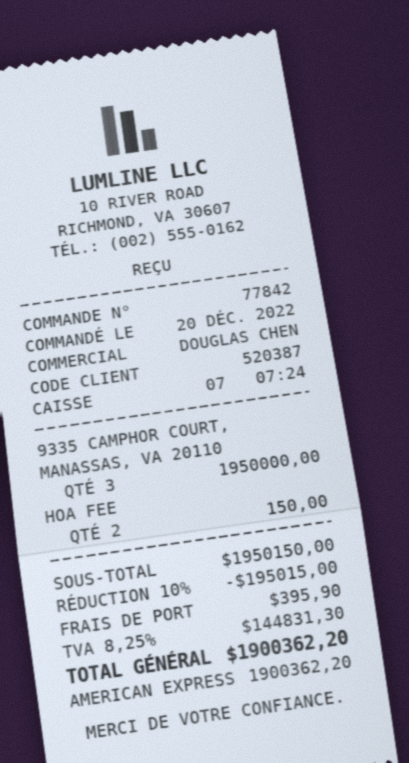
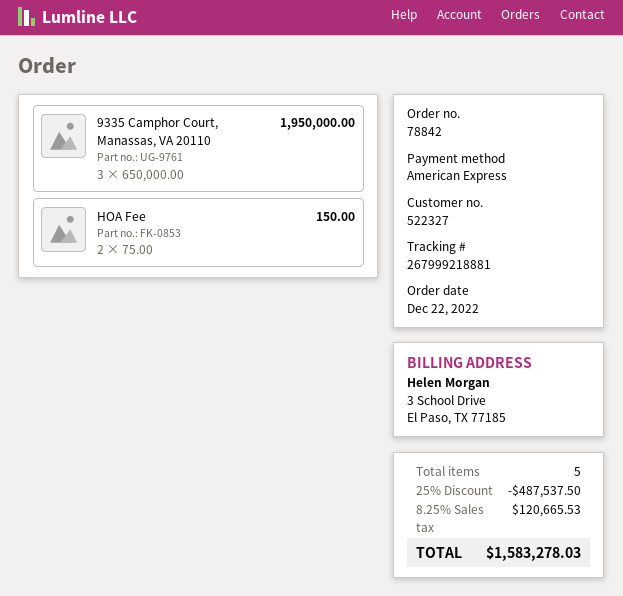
order number: 77842 -> 78842
order date: 2022-12-20 -> 2022-12-22
customer number: 520387 -> 522327
discount: 10% = 195015.00 -> 25% = 487537.50
shipping: 395.90 -> none
tax: 8.25% = 144831.30 -> 8.25% = 120665.53
total: 1900362.20 -> 1583278.03

